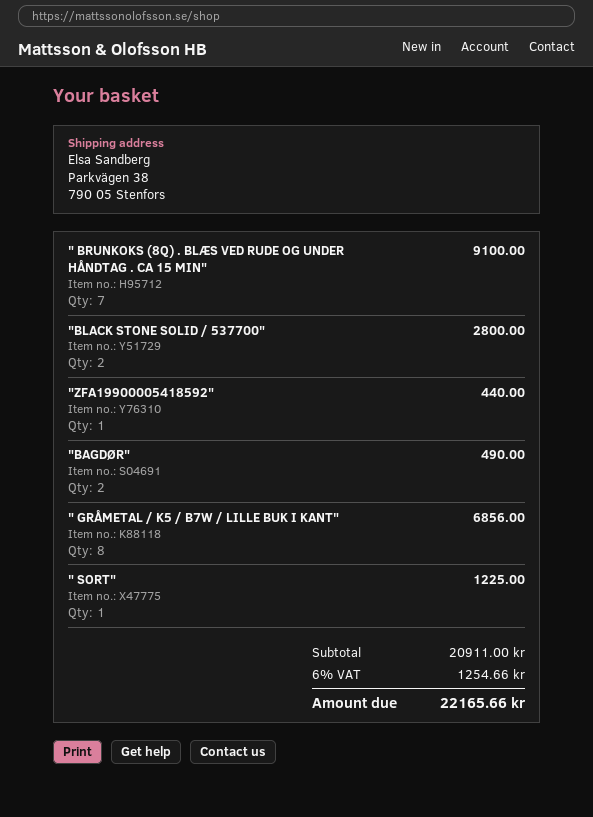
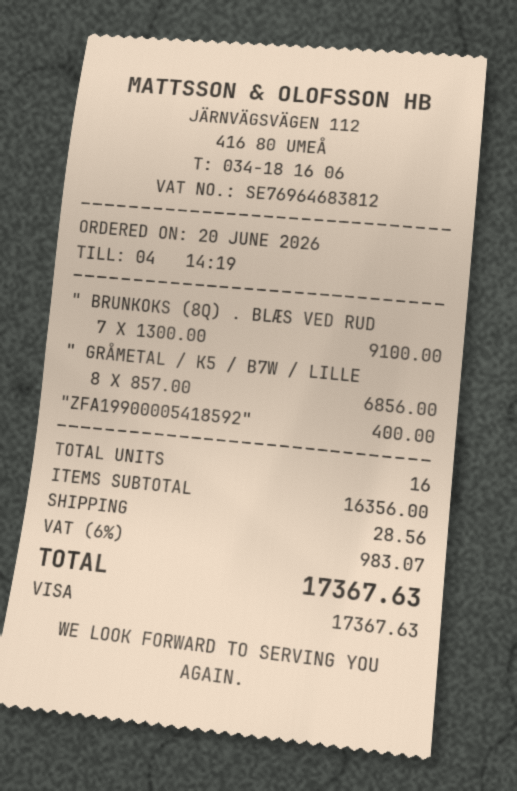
"BLACK STONE SOLID / 537700": 2 for 2800.00 -> none
"ZFA19900005418592": 1 for 440.00 -> 1 for 400.00
"BAGDØR": 2 for 490.00 -> none
" SORT": 1 for 1225.00 -> none
subtotal: 20911.00 -> 16356.00
shipping: none -> 28.56
tax: 6% = 1254.66 -> 6% = 983.07
total: 22165.66 -> 17367.63

